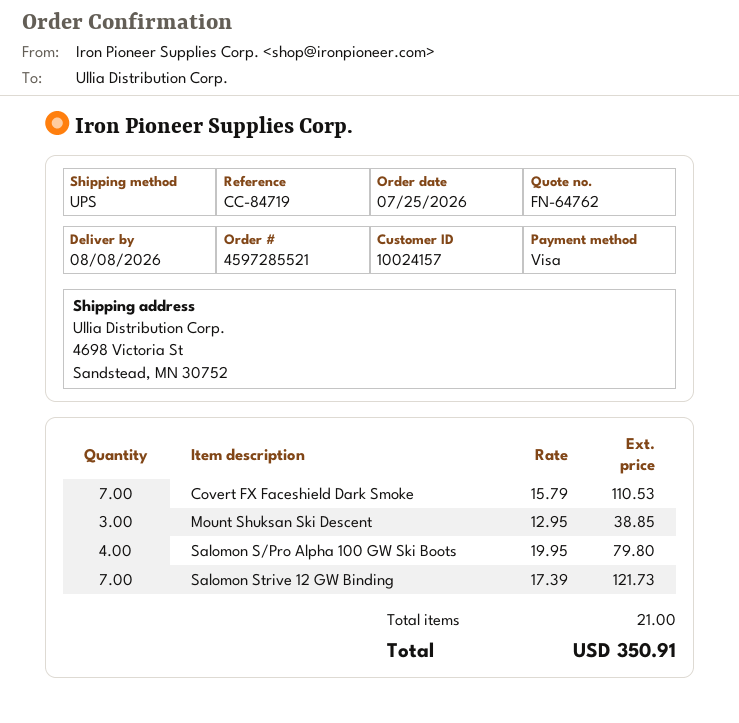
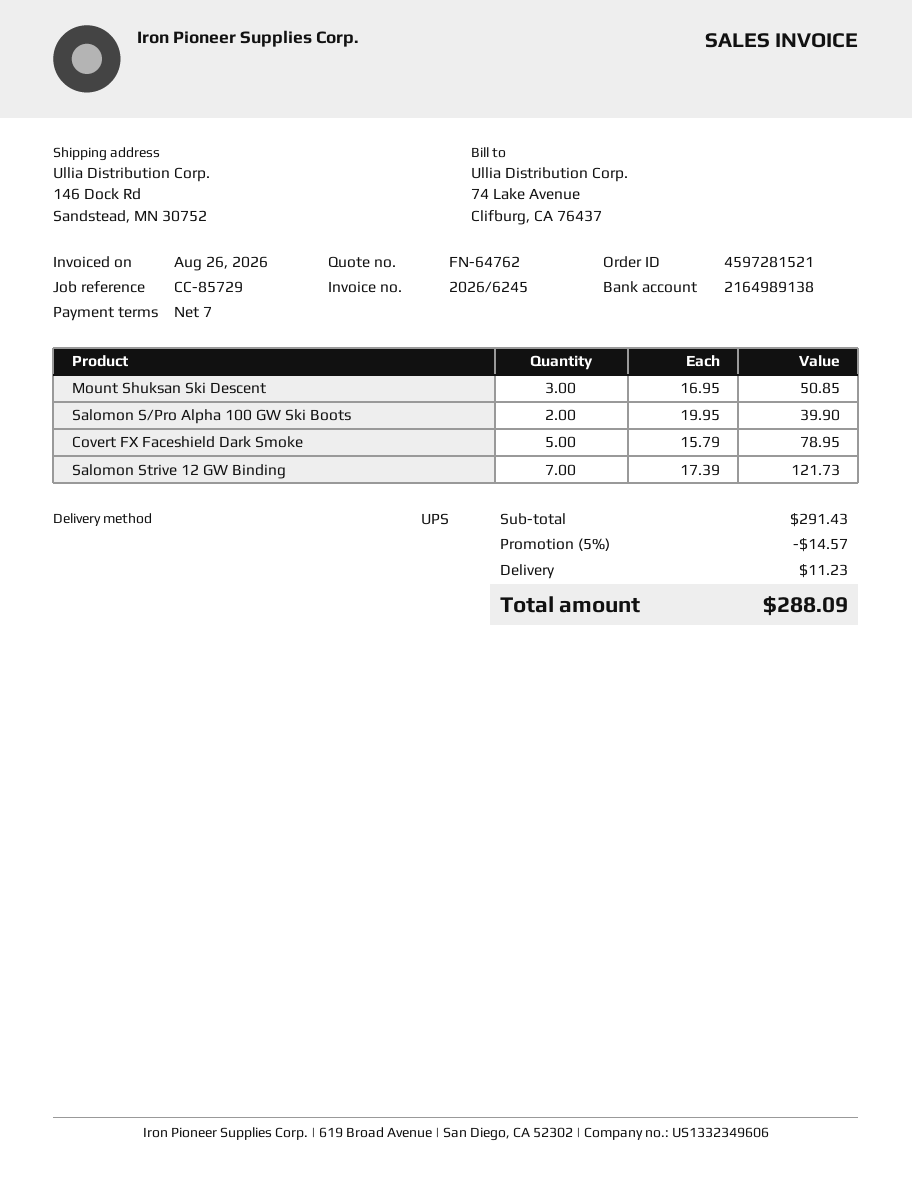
order number: 4597285521 -> 4597281521
reference: CC-84719 -> CC-85729
ship to: 4698 Victoria St, Sandstead, MN 30752 -> 146 Dock Rd, Sandstead, MN 30752
Covert FX Faceshield Dark Smoke: 7 x 15.79 = 110.53 -> 5 x 15.79 = 78.95
Mount Shuksan Ski Descent: 3 x 12.95 = 38.85 -> 3 x 16.95 = 50.85
Salomon S/Pro Alpha 100 GW Ski Boots: 4 x 19.95 = 79.80 -> 2 x 19.95 = 39.90
discount: none -> 5% = 14.57
shipping: none -> 11.23
total: 350.91 -> 288.09

